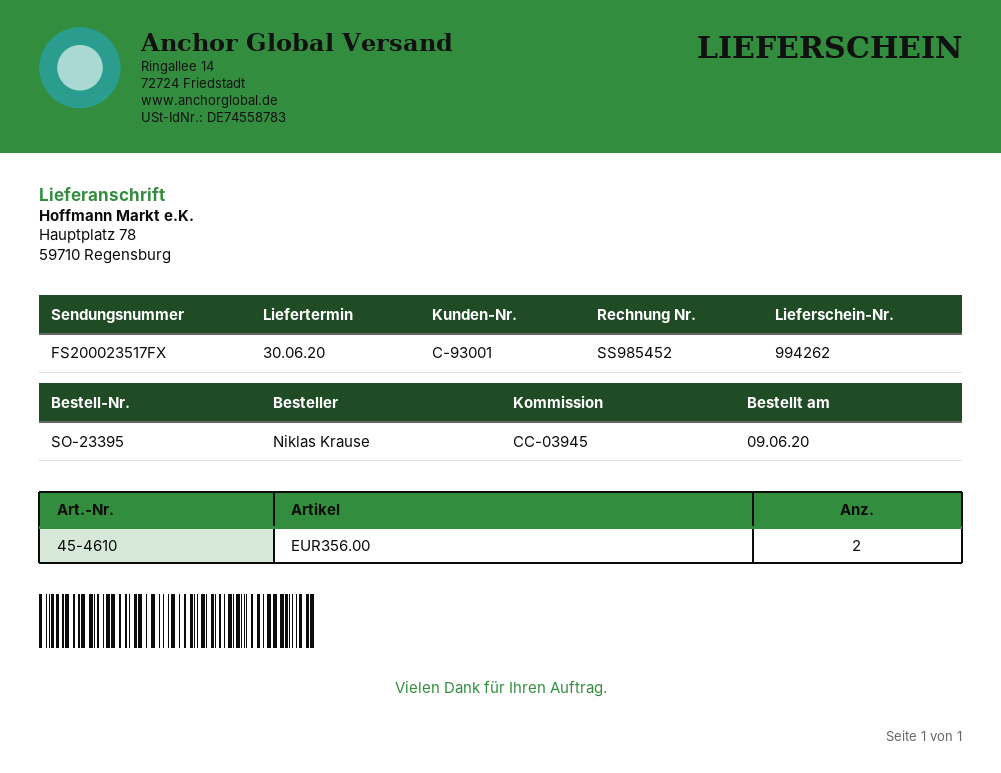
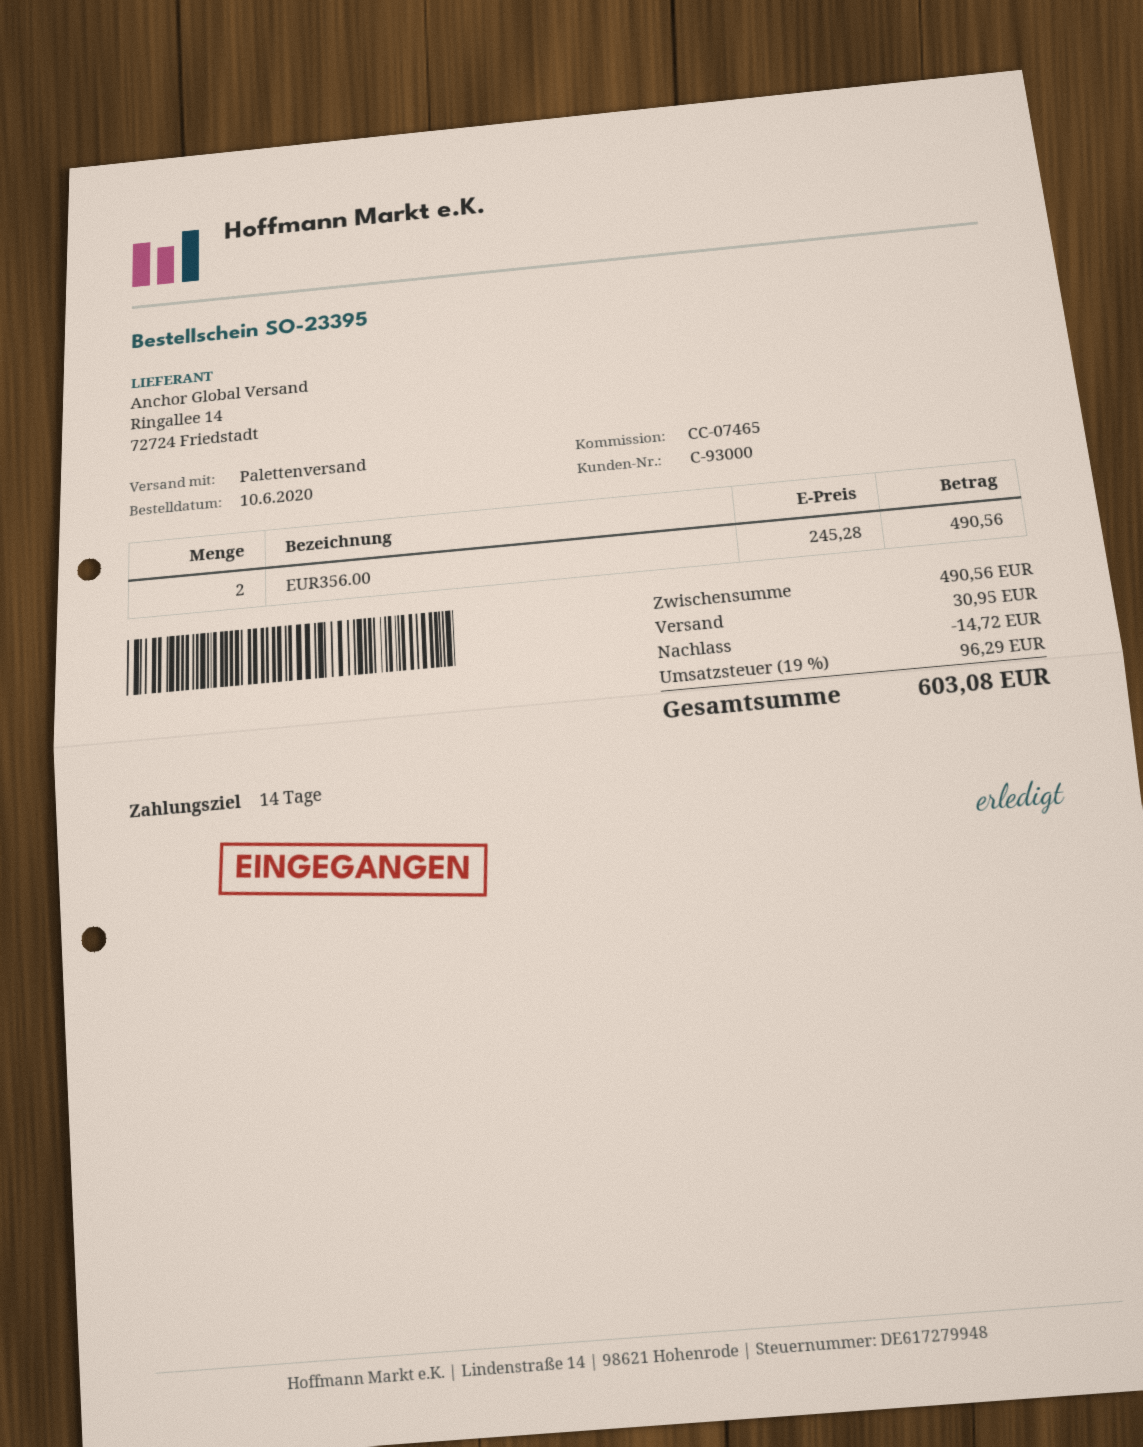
order date: 2020-06-09 -> 2020-06-10
customer number: C-93001 -> C-93000
reference: CC-03945 -> CC-07465

